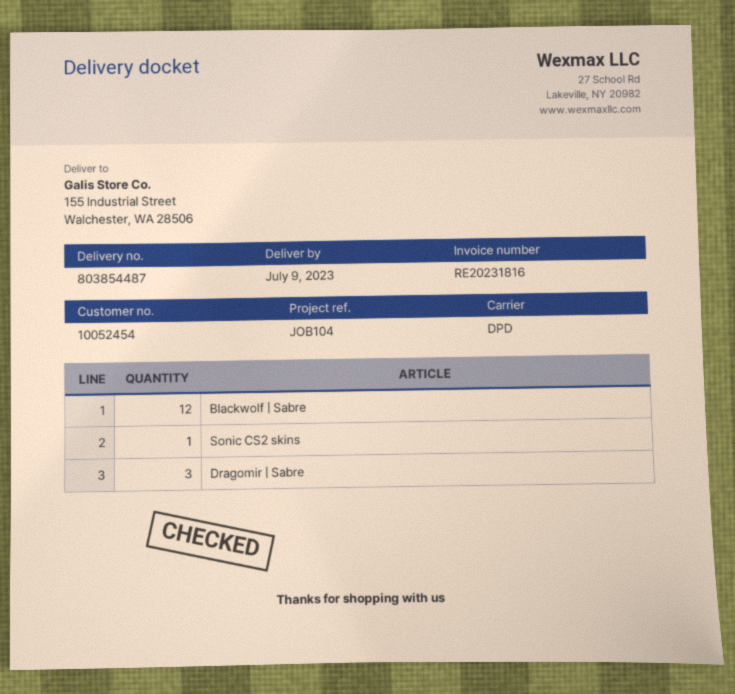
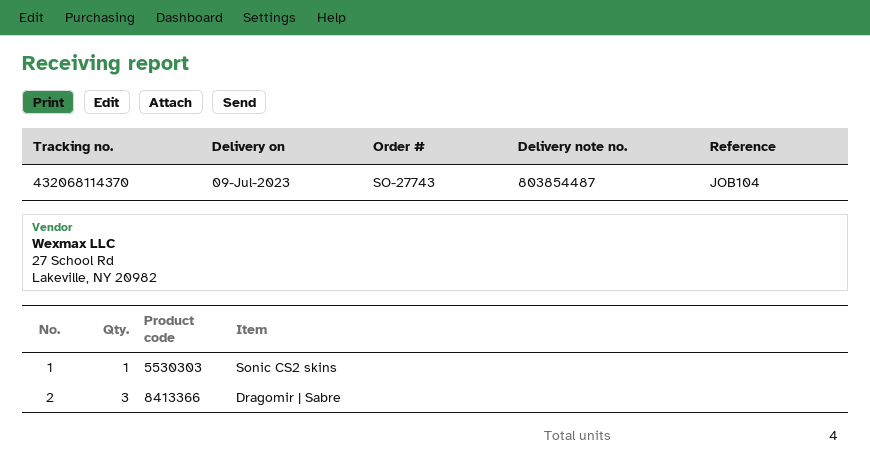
Blackwolf | Sabre: 12 -> none

